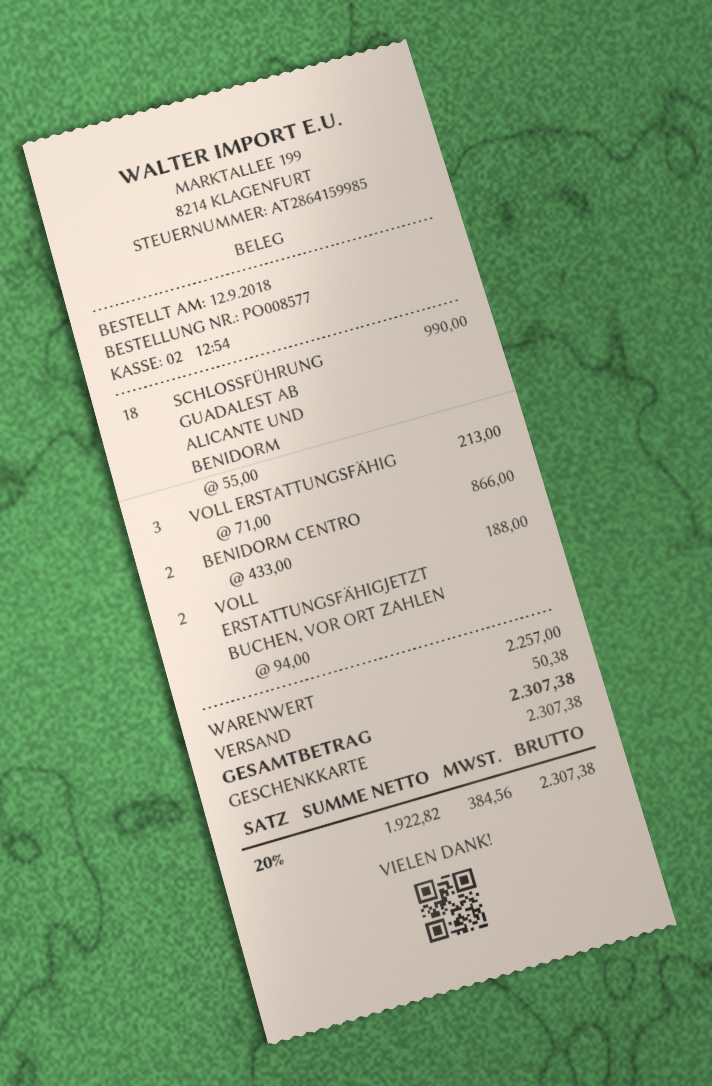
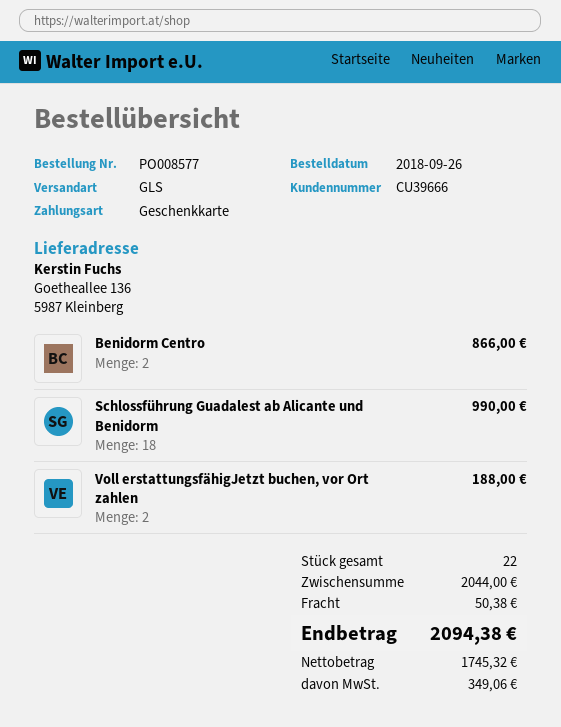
order date: 2018-09-12 -> 2018-09-26
VOLL ERSTATTUNGSFÄHIG: 3 for 213.00 -> none
subtotal: 2257.00 -> 2044.00
net: 1922.82 -> 1745.32
tax: 384.56 -> 349.06
total: 2307.38 -> 2094.38

